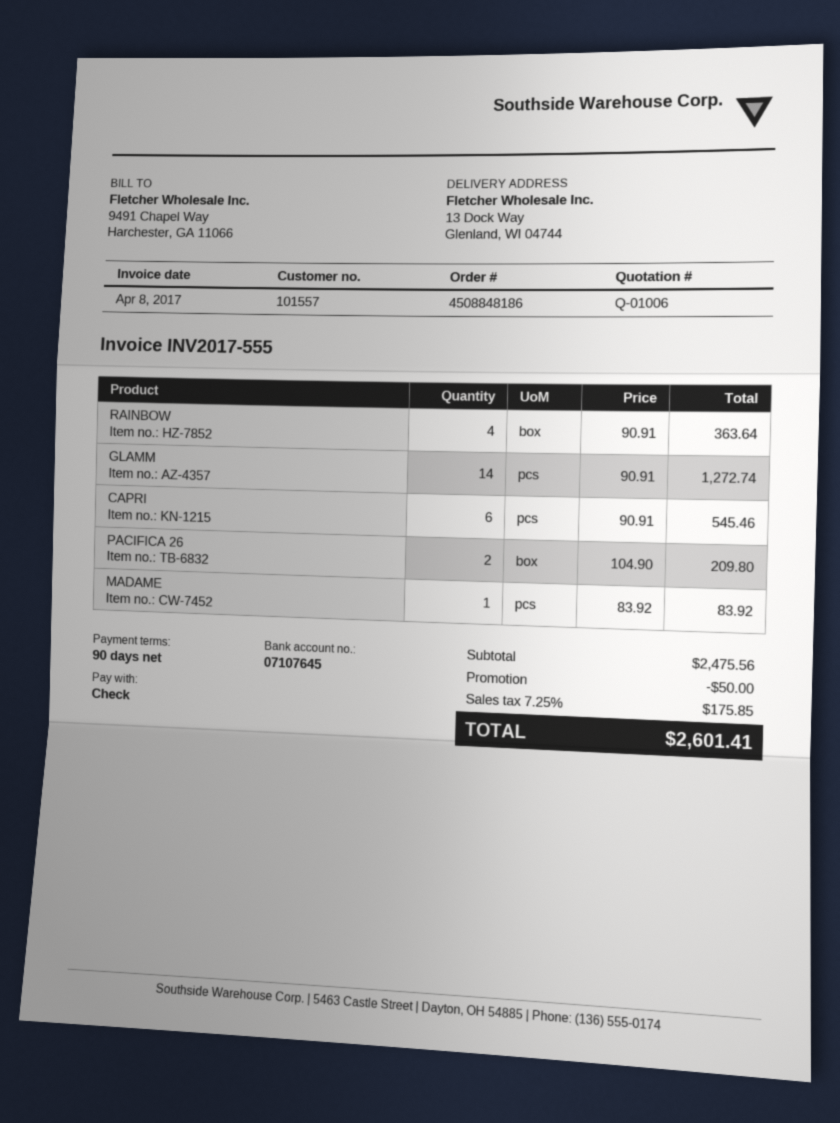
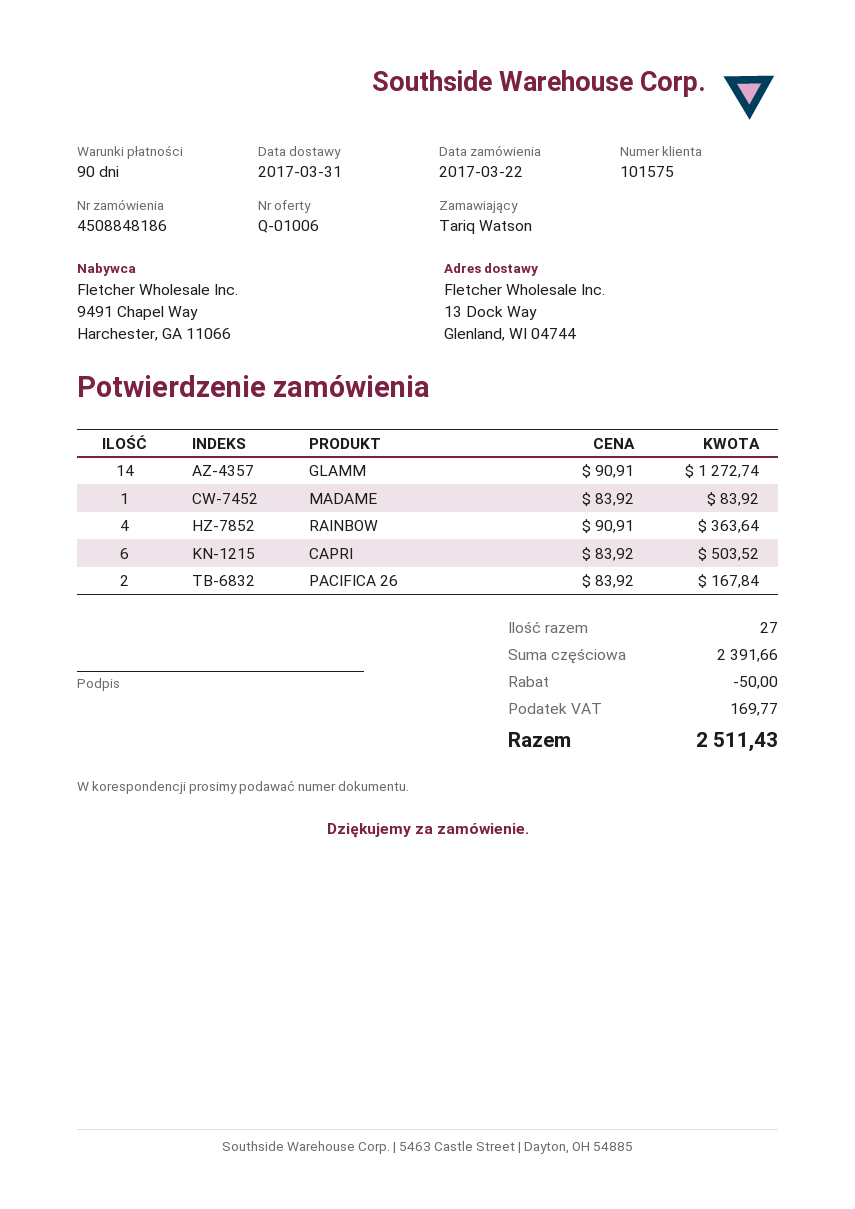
customer number: 101557 -> 101575
CAPRI: 6 x 90.91 = 545.46 -> 6 x 83.92 = 503.52
PACIFICA 26: 2 x 104.90 = 209.80 -> 2 x 83.92 = 167.84
subtotal: 2475.56 -> 2391.66
tax: 175.85 -> 169.77
total: 2601.41 -> 2511.43

